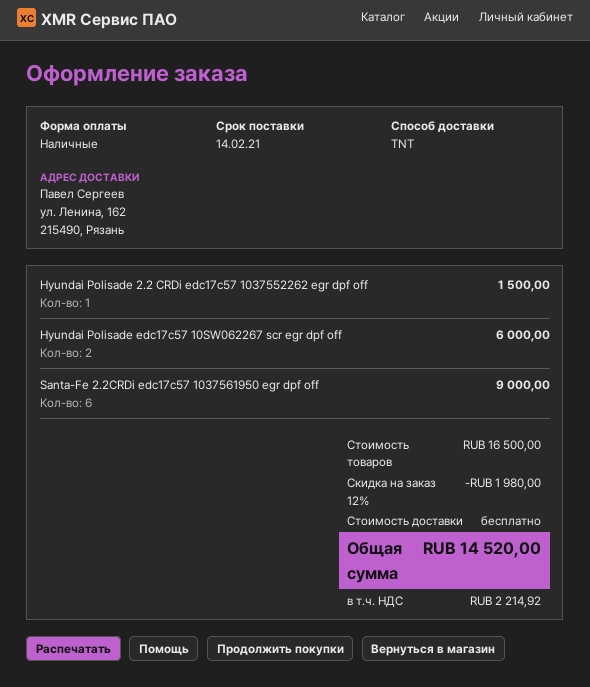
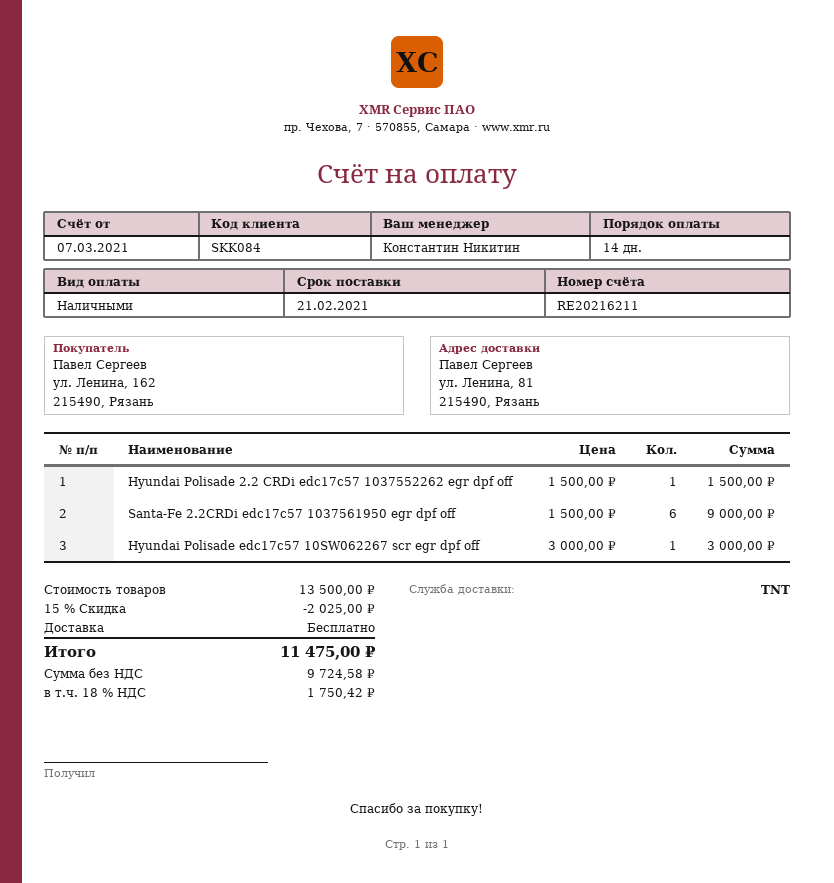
delivery date: 2021-02-14 -> 2021-02-21
ship to: ул. Ленина, 162, 215490, Рязань -> ул. Ленина, 81, 215490, Рязань
Hyundai Polisade edc17c57 10SW062267 scr egr dpf off: 2 for 6000.00 -> 1 for 3000.00
subtotal: 16500.00 -> 13500.00
discount: 12% = 1980.00 -> 15% = 2025.00
tax: 2214.92 -> 1750.42
total: 14520.00 -> 11475.00

